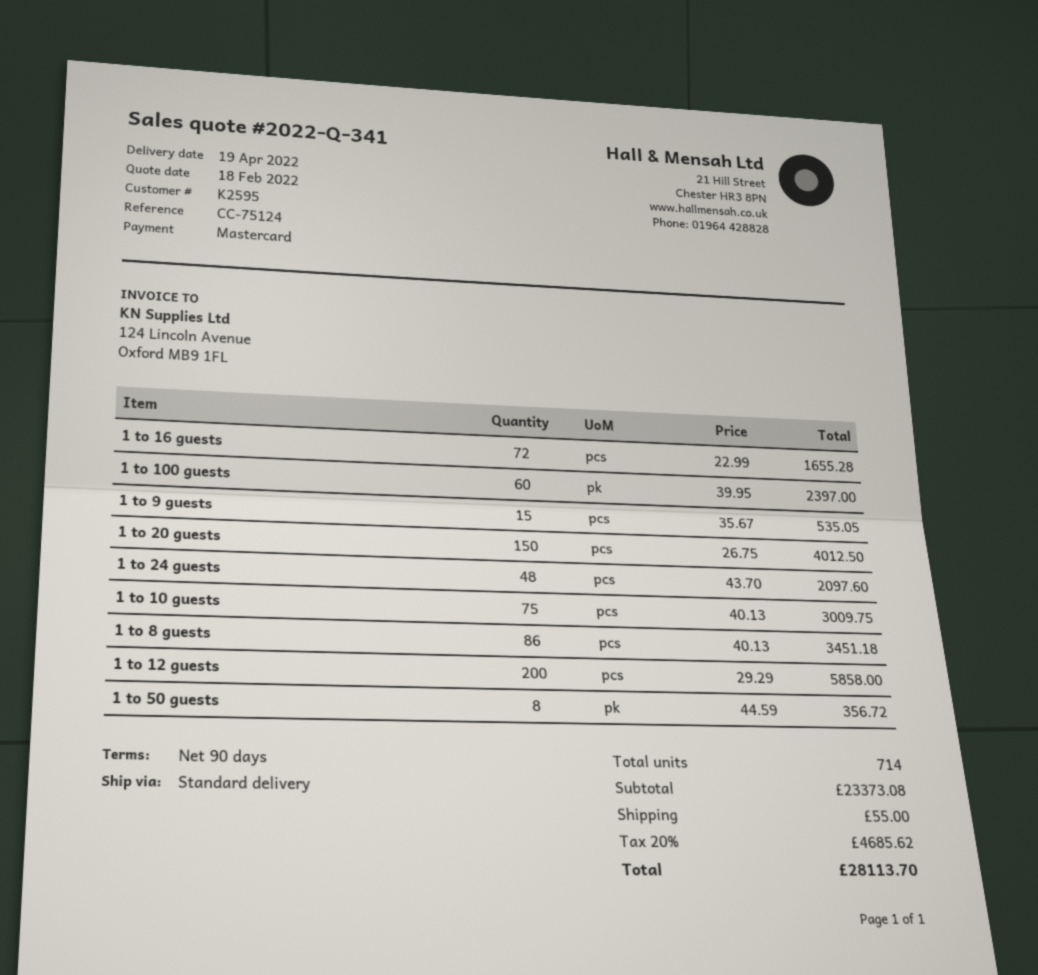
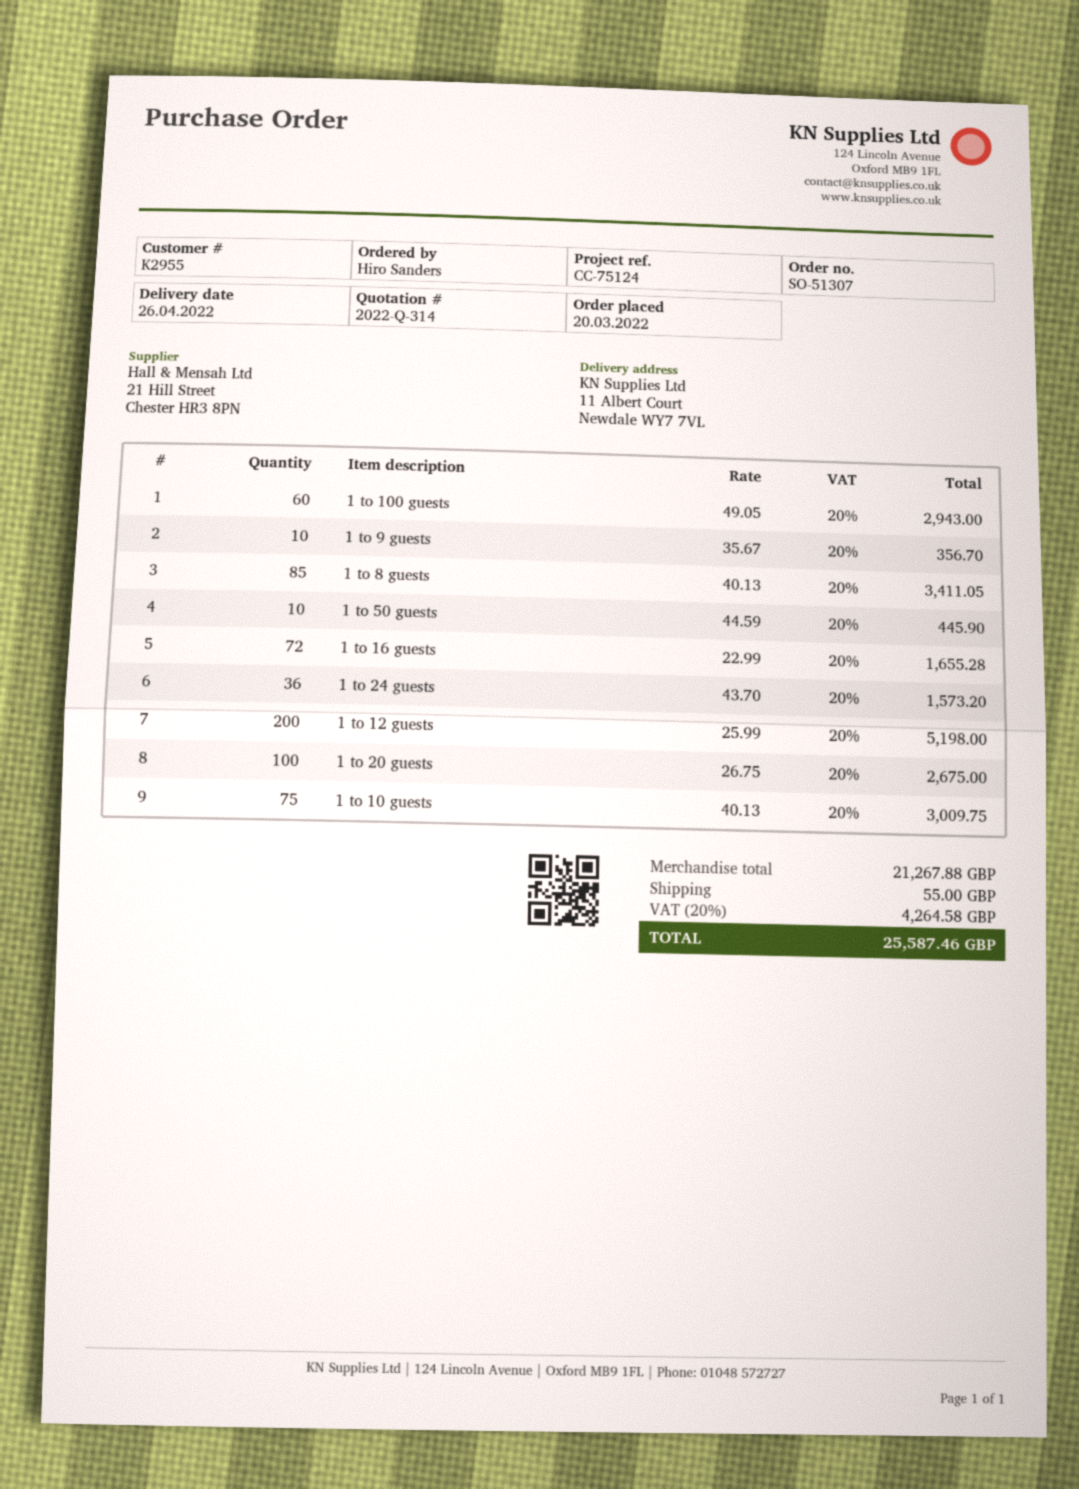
quote number: 2022-Q-341 -> 2022-Q-314
delivery date: 2022-04-19 -> 2022-04-26
customer number: K2595 -> K2955
1 to 100 guests: 60 x 39.95 = 2397.00 -> 60 x 49.05 = 2943.00
1 to 9 guests: 15 x 35.67 = 535.05 -> 10 x 35.67 = 356.70
1 to 20 guests: 150 x 26.75 = 4012.50 -> 100 x 26.75 = 2675.00
1 to 24 guests: 48 x 43.70 = 2097.60 -> 36 x 43.70 = 1573.20
1 to 8 guests: 86 x 40.13 = 3451.18 -> 85 x 40.13 = 3411.05
1 to 12 guests: 200 x 29.29 = 5858.00 -> 200 x 25.99 = 5198.00
1 to 50 guests: 8 x 44.59 = 356.72 -> 10 x 44.59 = 445.90
subtotal: 23373.08 -> 21267.88
tax: 20% = 4685.62 -> 20% = 4264.58
total: 28113.70 -> 25587.46

